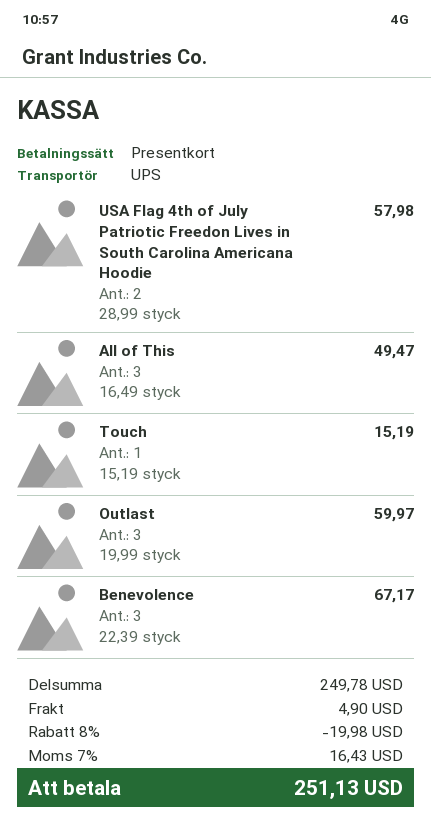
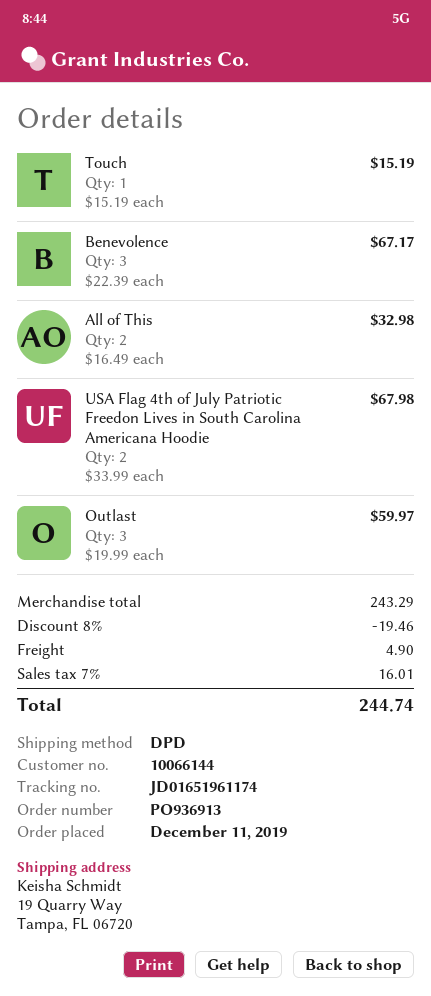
shipping method: UPS -> DPD
USA Flag 4th of July Patriotic Freedon Lives in South Carolina Americana Hoodie: 2 x 28.99 = 57.98 -> 2 x 33.99 = 67.98
All of This: 3 x 16.49 = 49.47 -> 2 x 16.49 = 32.98
subtotal: 249.78 -> 243.29
discount: 8% = 19.98 -> 8% = 19.46
tax: 7% = 16.43 -> 7% = 16.01
total: 251.13 -> 244.74

